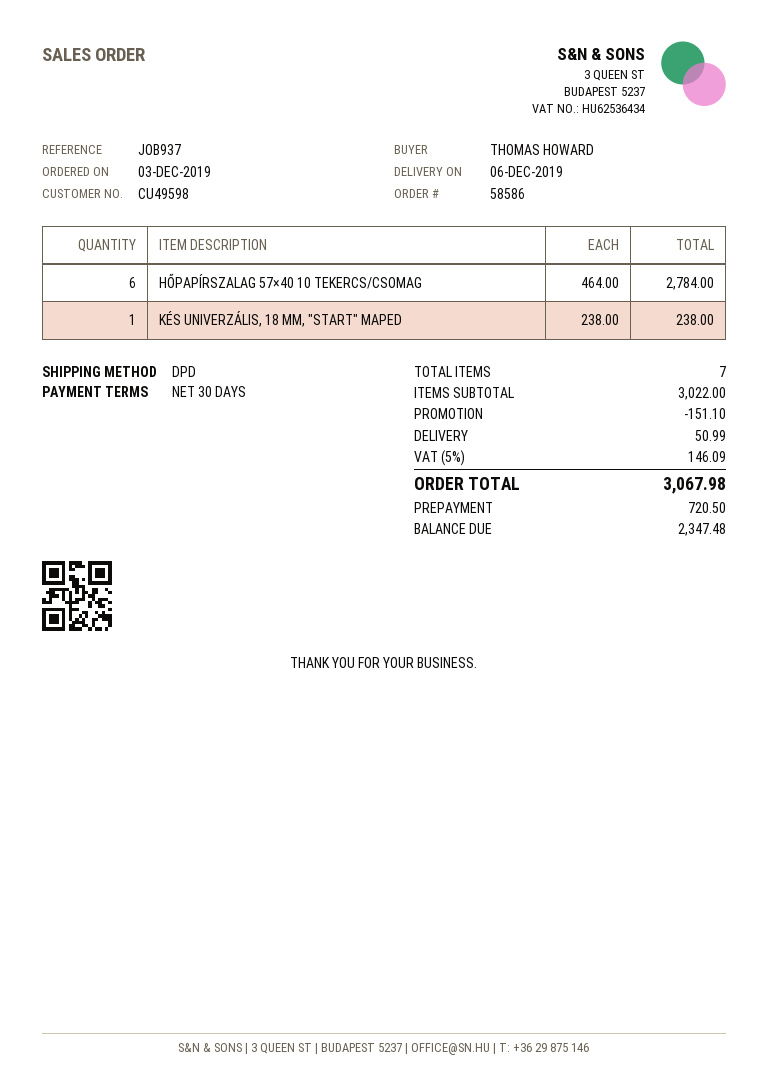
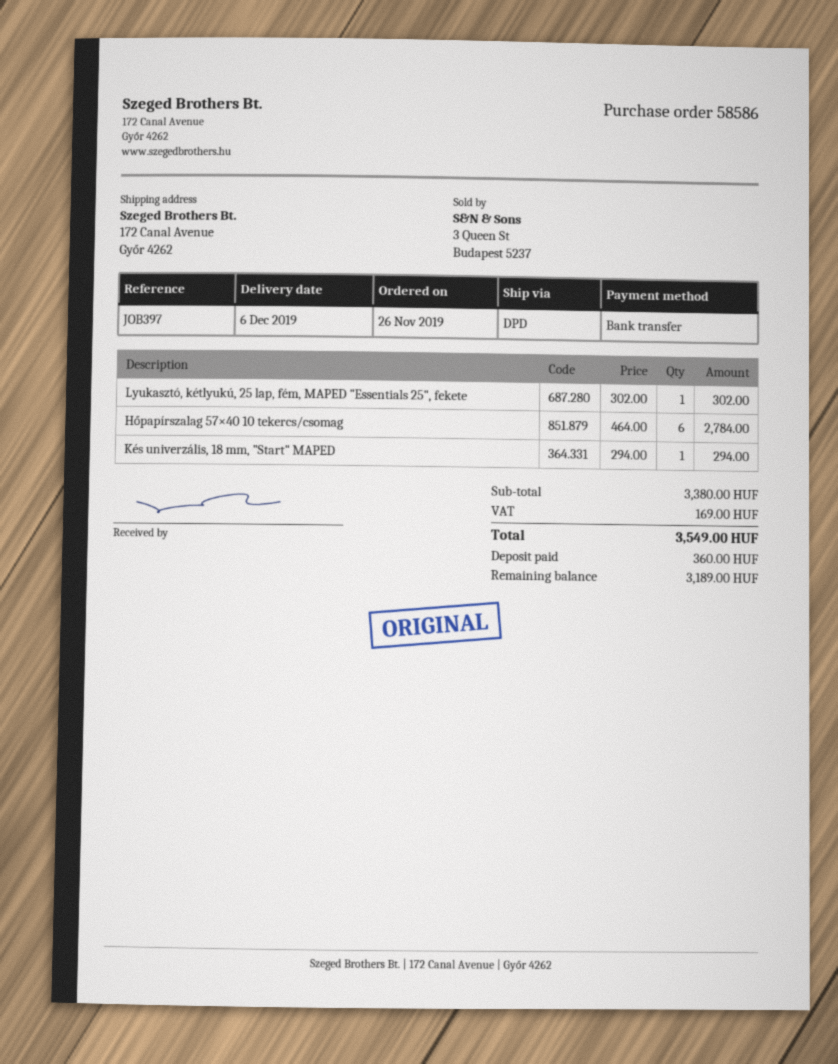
order date: 2019-12-03 -> 2019-11-26
reference: JOB937 -> JOB397
KÉS UNIVERZÁLIS, 18 MM, "START" MAPED: 1 x 238.00 = 238.00 -> 1 x 294.00 = 294.00
Lyukasztó, kétlyukú, 25 lap, fém, MAPED "Essentials 25", fekete: none -> 1 x 302.00 = 302.00
subtotal: 3022.00 -> 3380.00
discount: 151.10 -> none
shipping: 50.99 -> none
tax: 146.09 -> 169.00
total: 3067.98 -> 3549.00
deposit: 720.50 -> 360.00
balance: 2347.48 -> 3189.00

